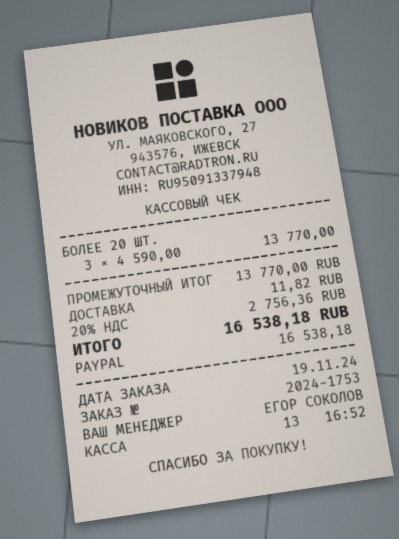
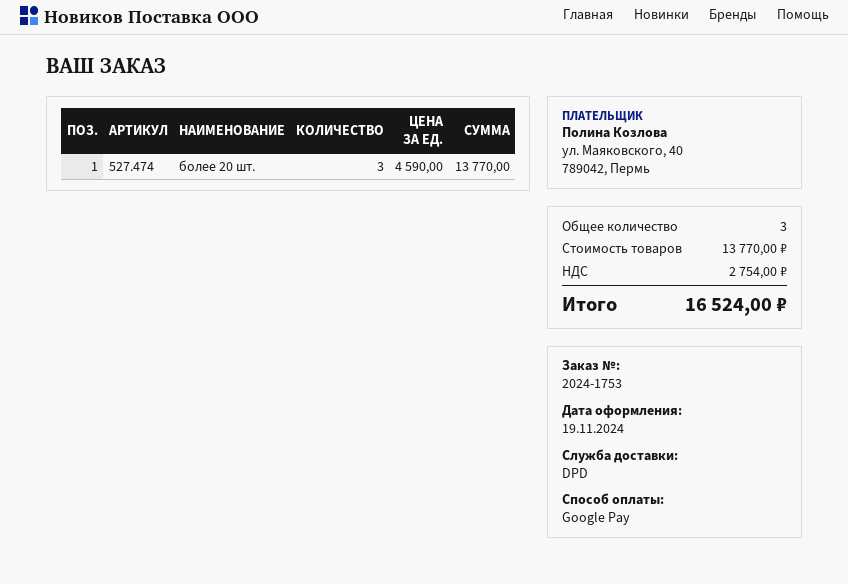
payment method: PayPal -> Google Pay
shipping: 11.82 -> none
tax: 2756.36 -> 2754.00
total: 16538.18 -> 16524.00

